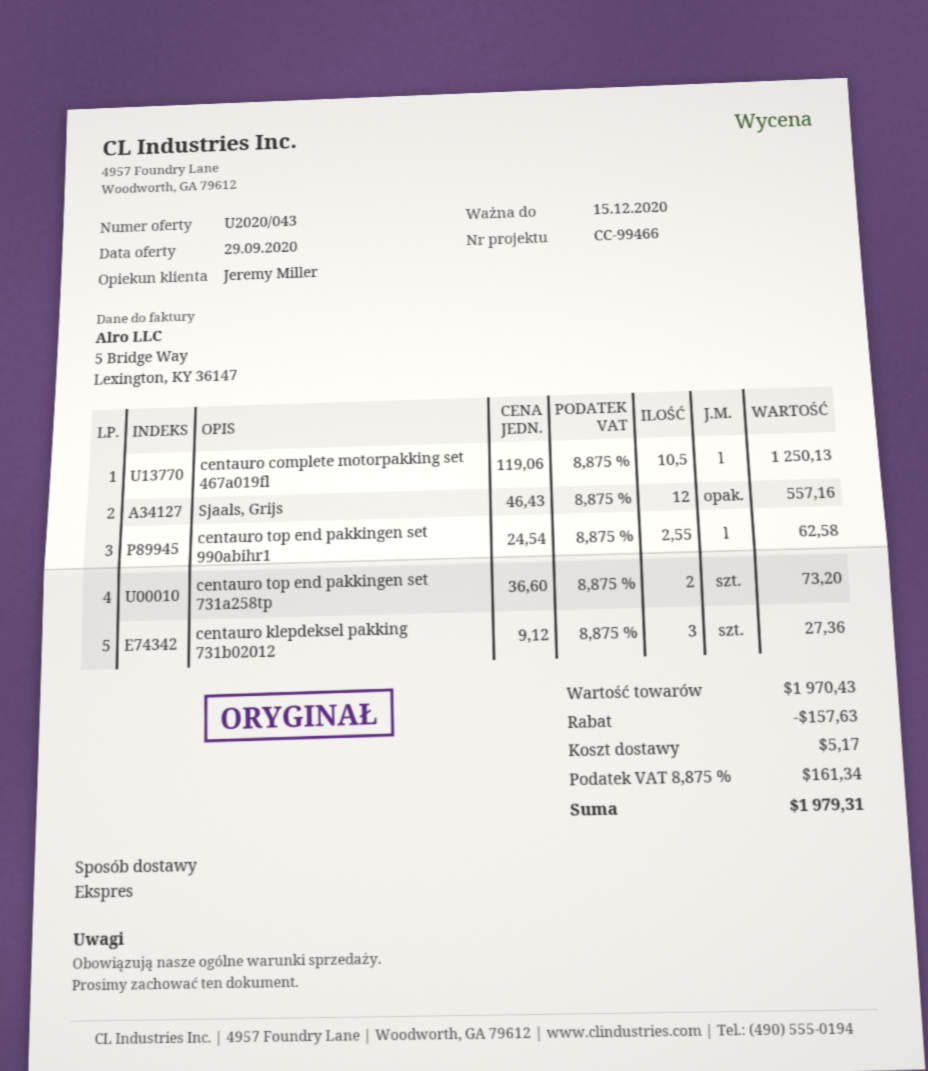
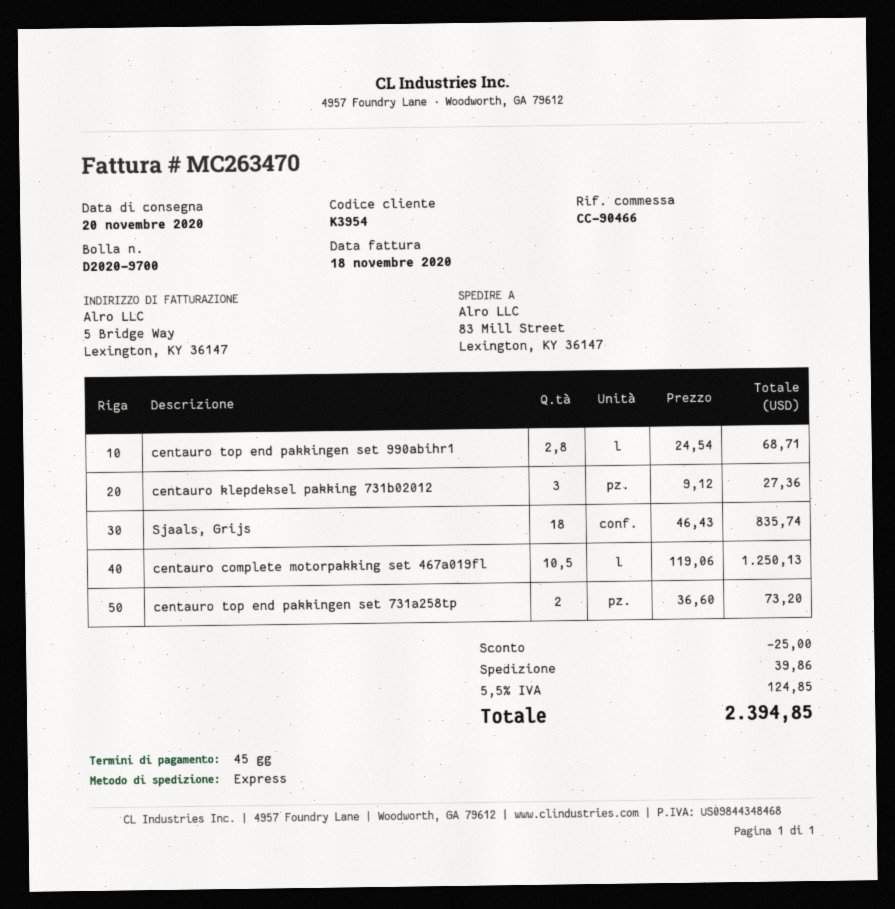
reference: CC-99466 -> CC-90466
Sjaals, Grijs: 12 x 46.43 = 557.16 -> 18 x 46.43 = 835.74
centauro top end pakkingen set 990abihr1: 2.55 x 24.54 = 62.58 -> 2.8 x 24.54 = 68.71
discount: 157.63 -> 25.00
shipping: 5.17 -> 39.86
tax: 8.875% = 161.34 -> 5.5% = 124.85
total: 1979.31 -> 2394.85

